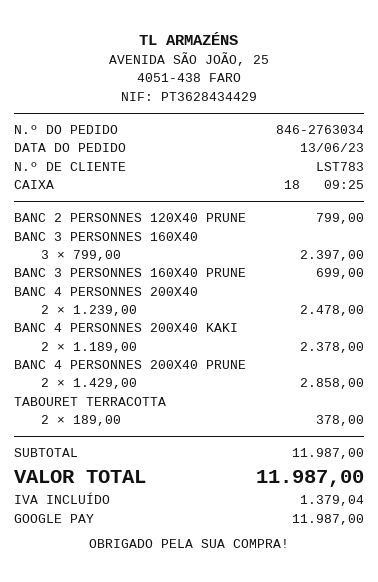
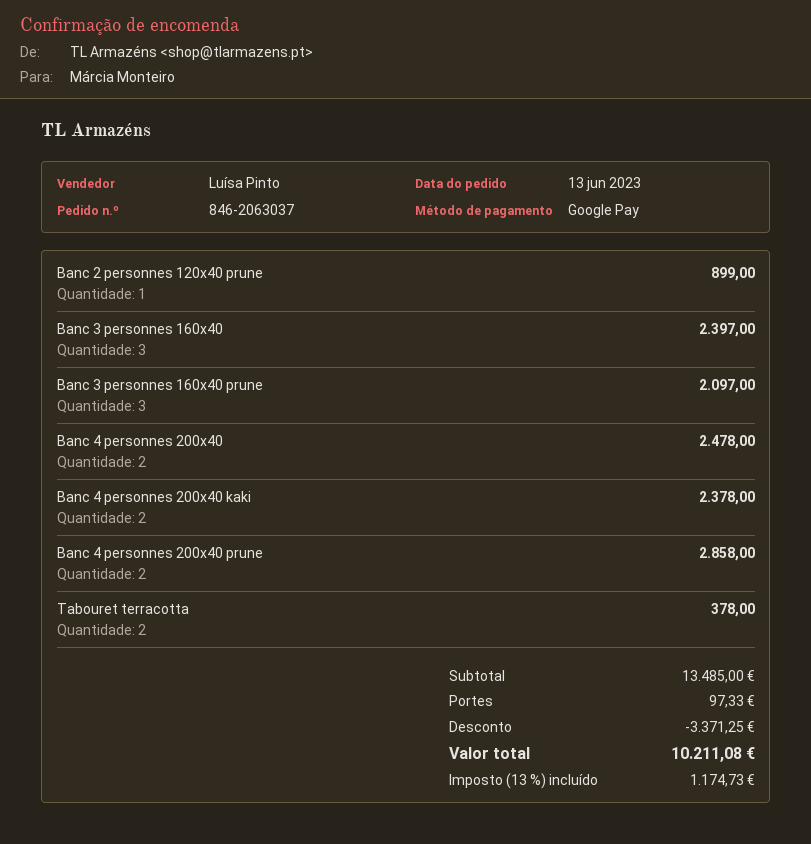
order number: 846-2763034 -> 846-2063037
BANC 2 PERSONNES 120X40 PRUNE: 1 for 799.00 -> 1 for 899.00
BANC 3 PERSONNES 160X40 PRUNE: 1 for 699.00 -> 3 for 2097.00
subtotal: 11987.00 -> 13485.00
discount: none -> 3371.25
shipping: none -> 97.33
tax: 1379.04 -> 1174.73
total: 11987.00 -> 10211.08

